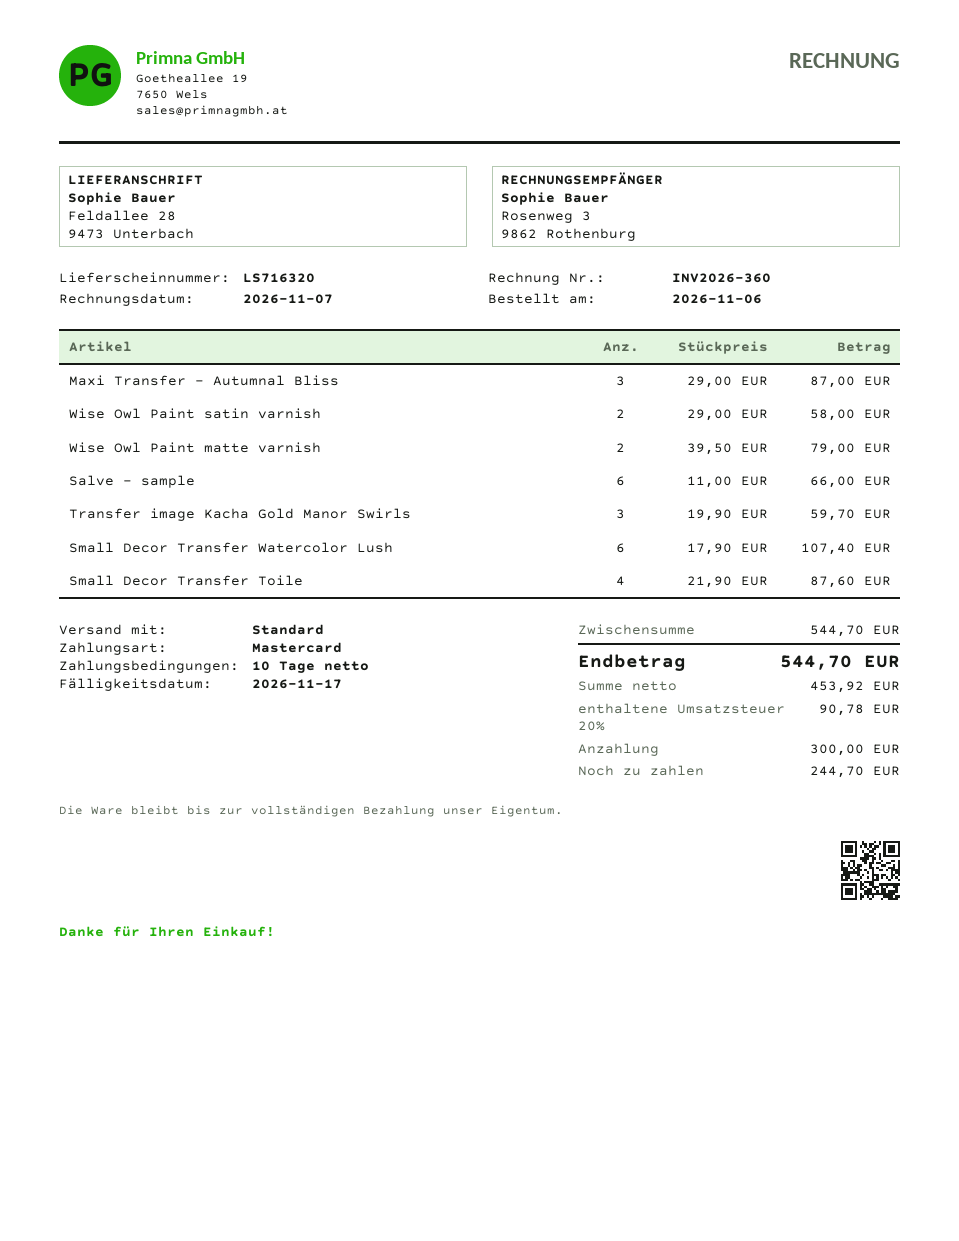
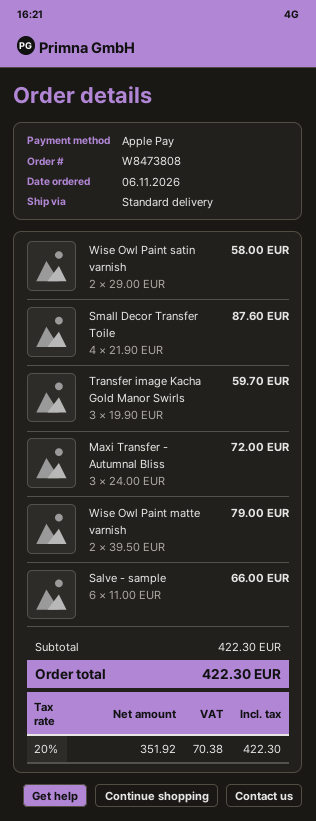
payment method: Mastercard -> Apple Pay
Maxi Transfer - Autumnal Bliss: 3 x 29.00 = 87.00 -> 3 x 24.00 = 72.00
Small Decor Transfer Watercolor Lush: 6 x 17.90 = 107.40 -> none
subtotal: 544.70 -> 422.30
net: 453.92 -> 351.92
tax: 20% = 90.78 -> 20% = 70.38
total: 544.70 -> 422.30

